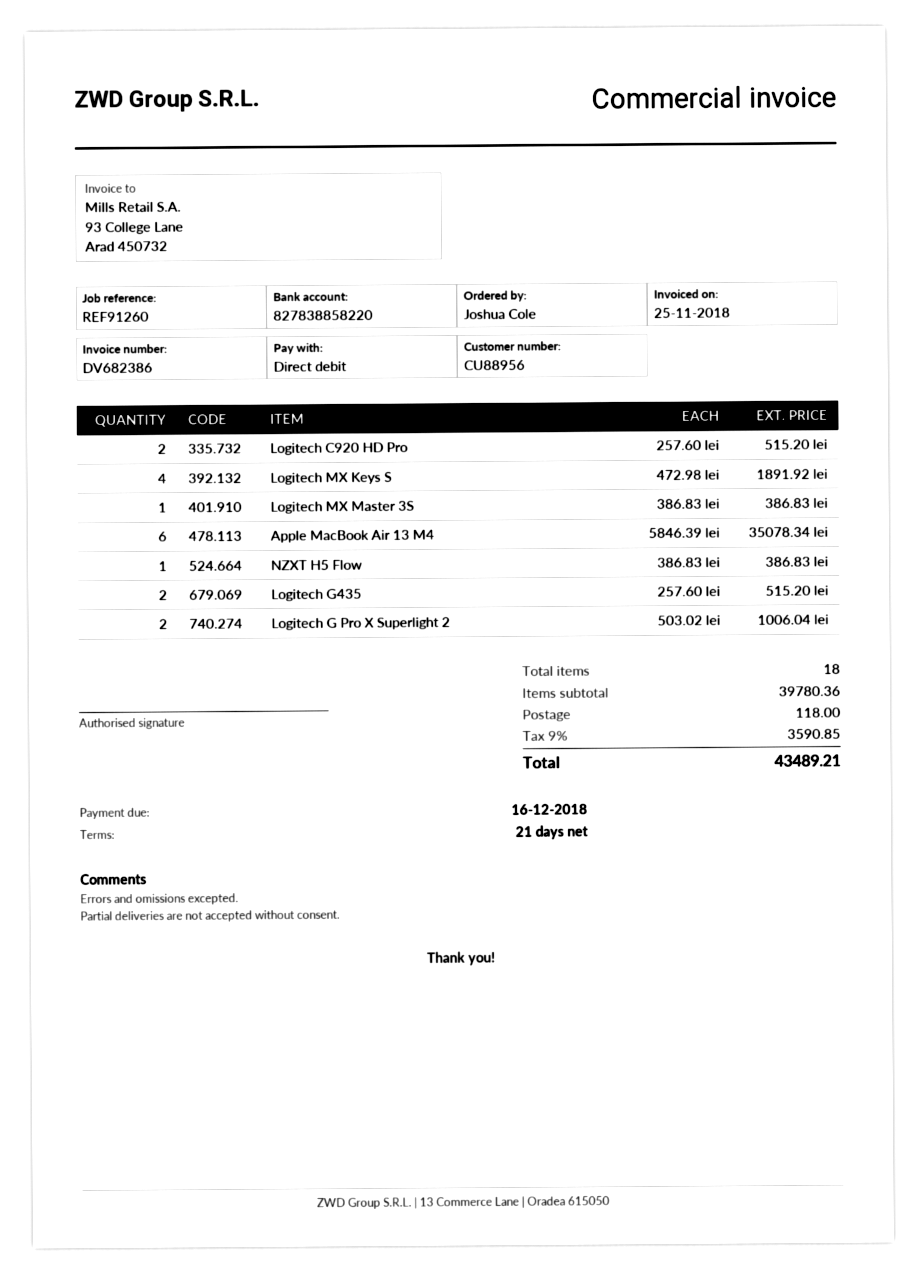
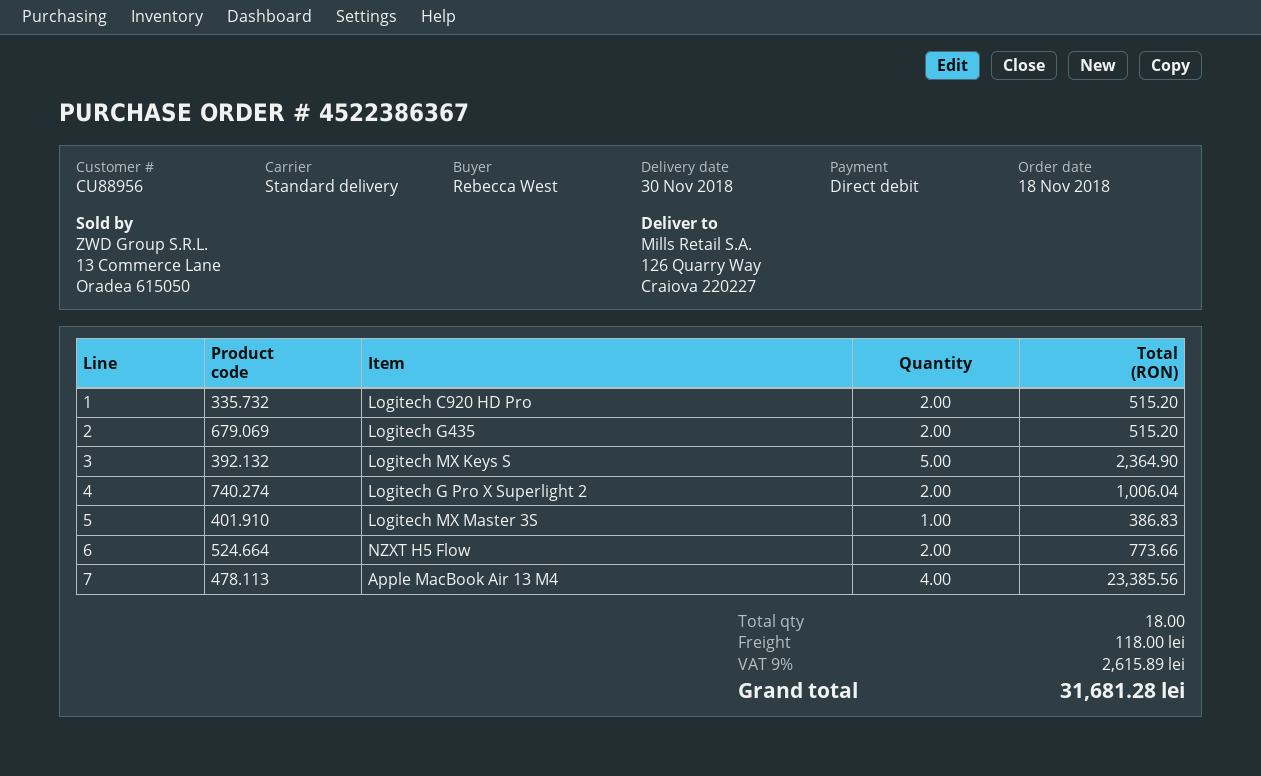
ordered by: Joshua Cole -> Rebecca West
Logitech MX Keys S: 4 for 1891.92 -> 5 for 2364.90
Apple MacBook Air 13 M4: 6 for 35078.34 -> 4 for 23385.56
NZXT H5 Flow: 1 for 386.83 -> 2 for 773.66
tax: 9% = 3590.85 -> 9% = 2615.89
total: 43489.21 -> 31681.28

